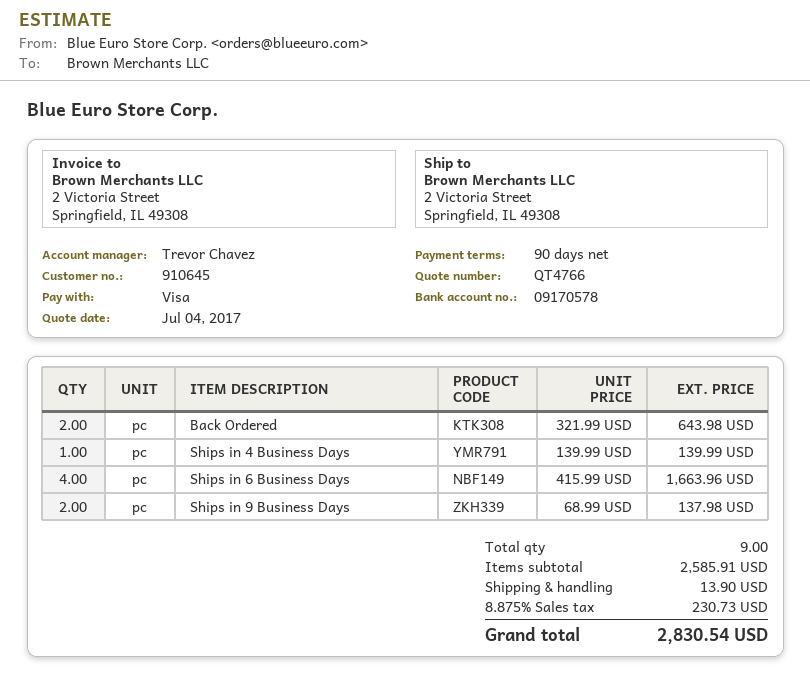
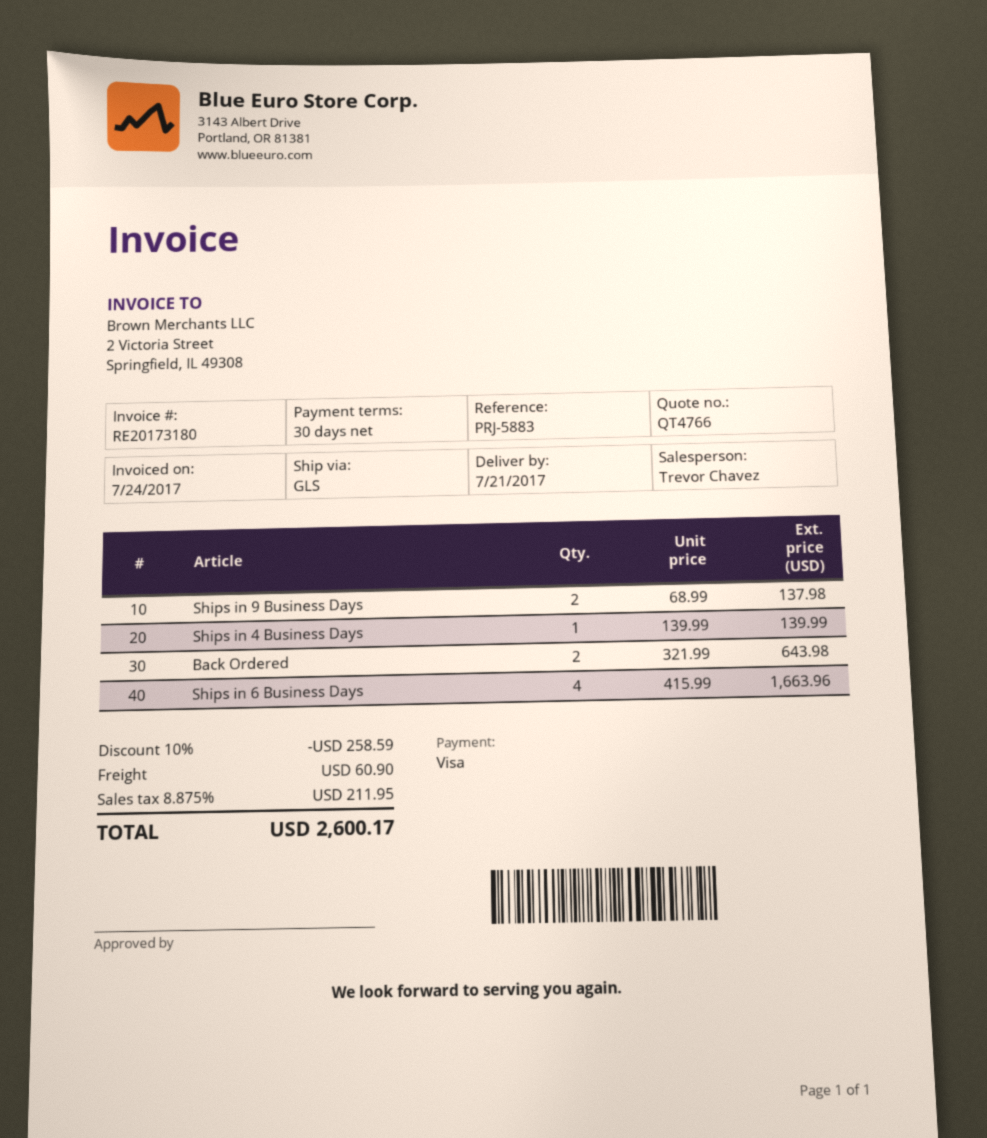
payment terms: 90 days -> 30 days
discount: none -> 10% = 258.59
shipping: 13.90 -> 60.90
tax: 8.875% = 230.73 -> 8.875% = 211.95
total: 2830.54 -> 2600.17

